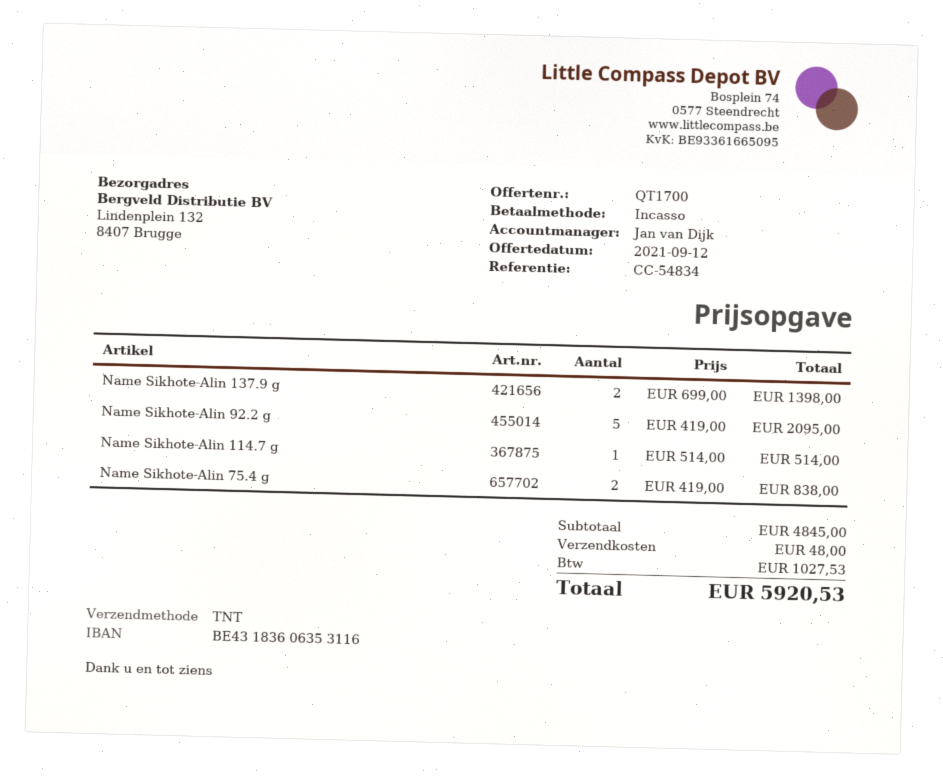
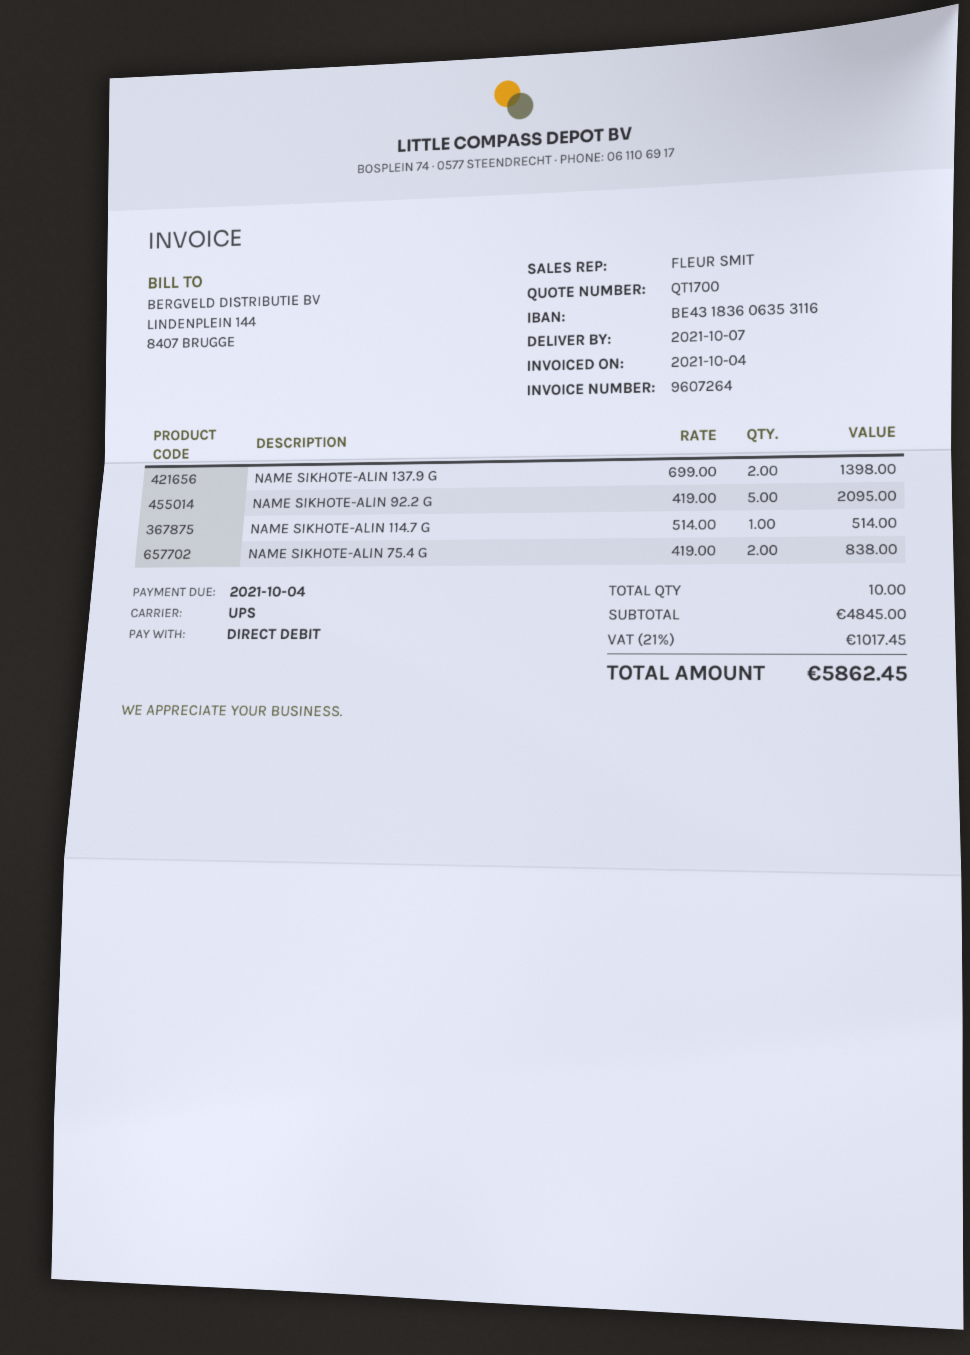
sales rep: Jan van Dijk -> FLEUR SMIT
shipping method: TNT -> UPS
shipping: 48.00 -> none
tax: 1027.53 -> 1017.45
total: 5920.53 -> 5862.45

